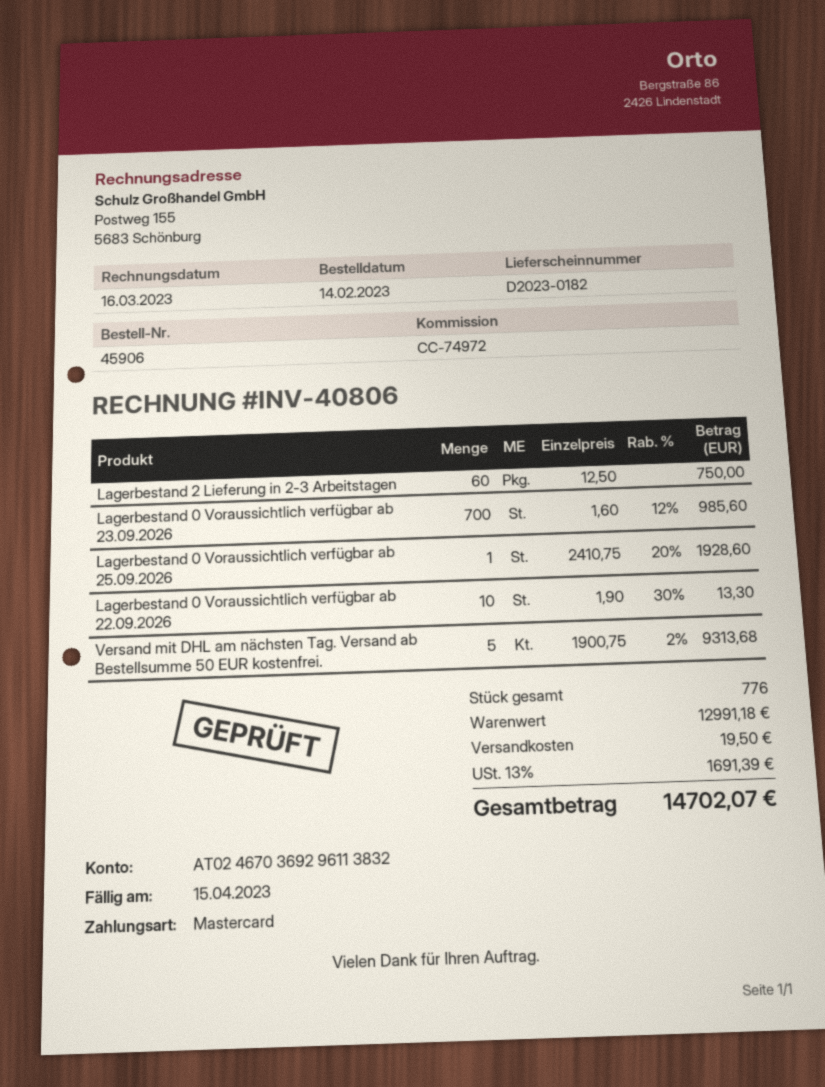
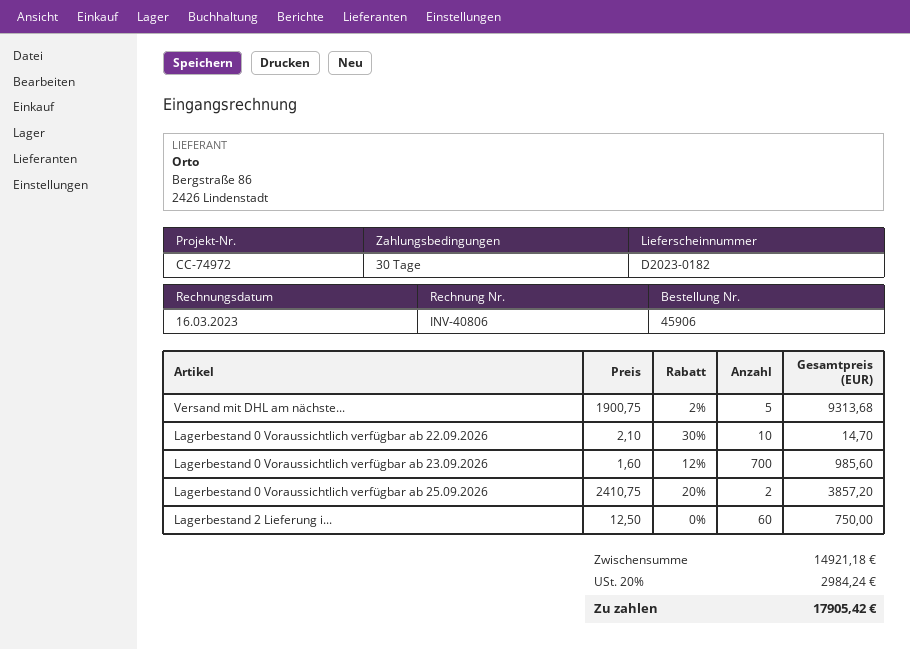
Lagerbestand 0 Voraussichtlich verfügbar ab 25.09.2026: 1 x 2410.75 - 20% = 1928.60 -> 2 x 2410.75 - 20% = 3857.20
Lagerbestand 0 Voraussichtlich verfügbar ab 22.09.2026: 10 x 1.90 - 30% = 13.30 -> 10 x 2.10 - 30% = 14.70
subtotal: 12991.18 -> 14921.18
shipping: 19.50 -> none
tax: 13% = 1691.39 -> 20% = 2984.24
total: 14702.07 -> 17905.42

